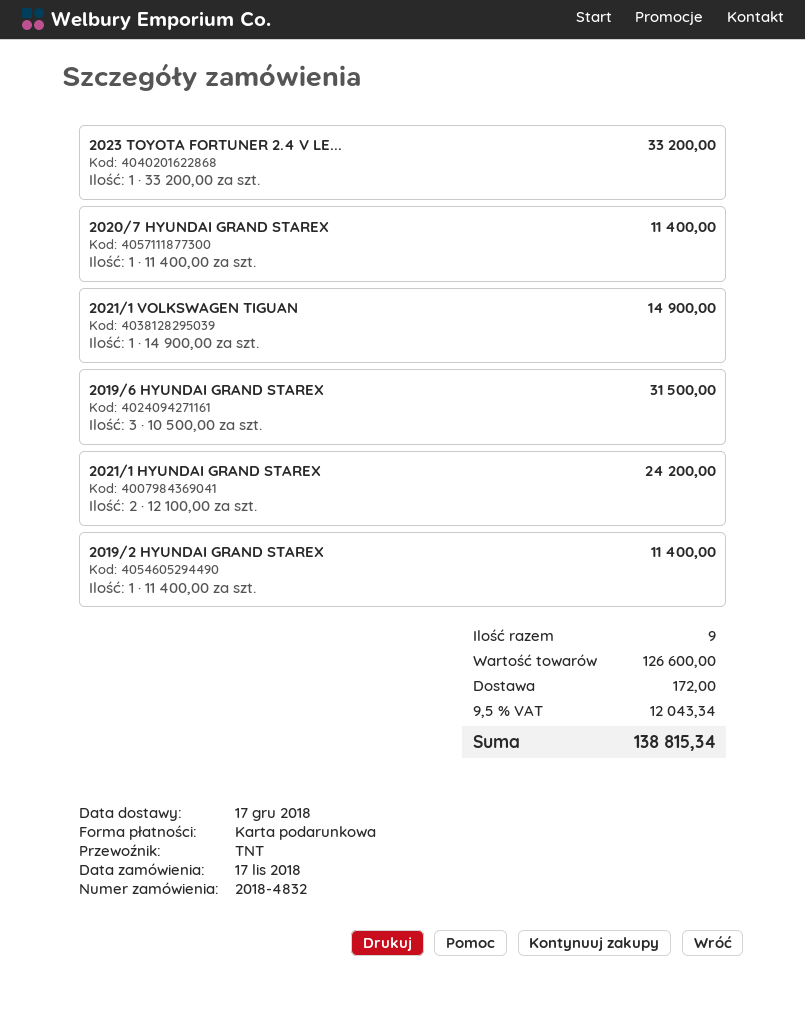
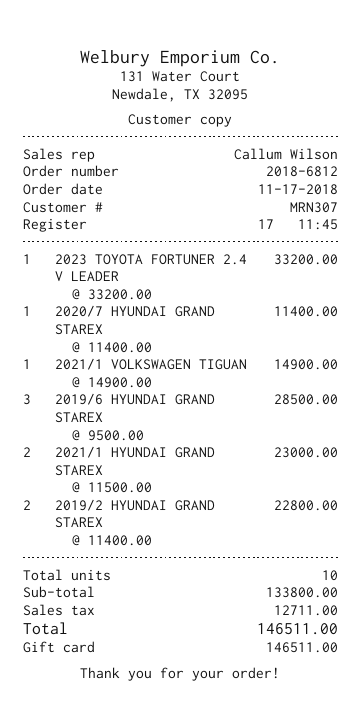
order number: 2018-4832 -> 2018-6812
2019/6 HYUNDAI GRAND STAREX: 3 x 10500.00 = 31500.00 -> 3 x 9500.00 = 28500.00
2021/1 HYUNDAI GRAND STAREX: 2 x 12100.00 = 24200.00 -> 2 x 11500.00 = 23000.00
2019/2 HYUNDAI GRAND STAREX: 1 x 11400.00 = 11400.00 -> 2 x 11400.00 = 22800.00
total quantity: 9 -> 10
subtotal: 126600.00 -> 133800.00
shipping: 172.00 -> none
tax: 12043.34 -> 12711.00
total: 138815.34 -> 146511.00

